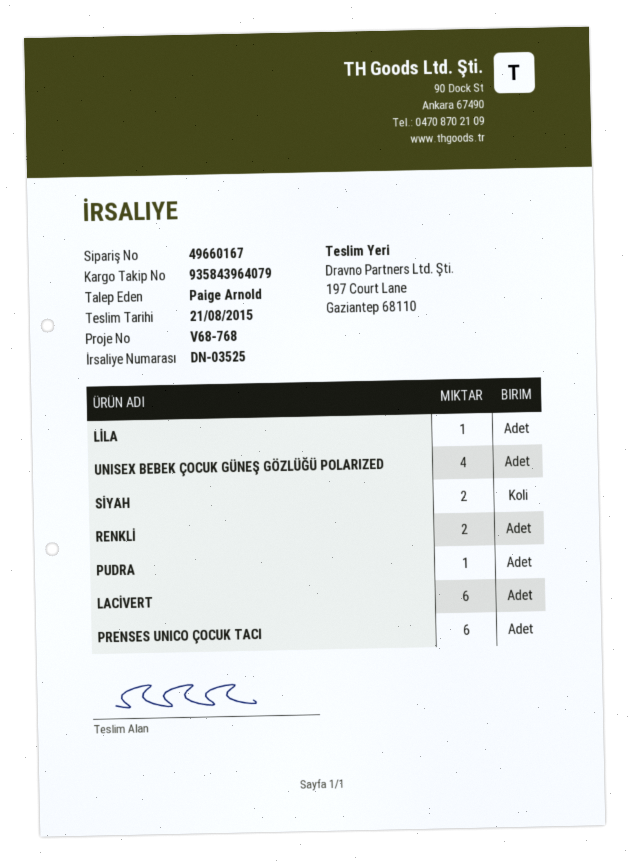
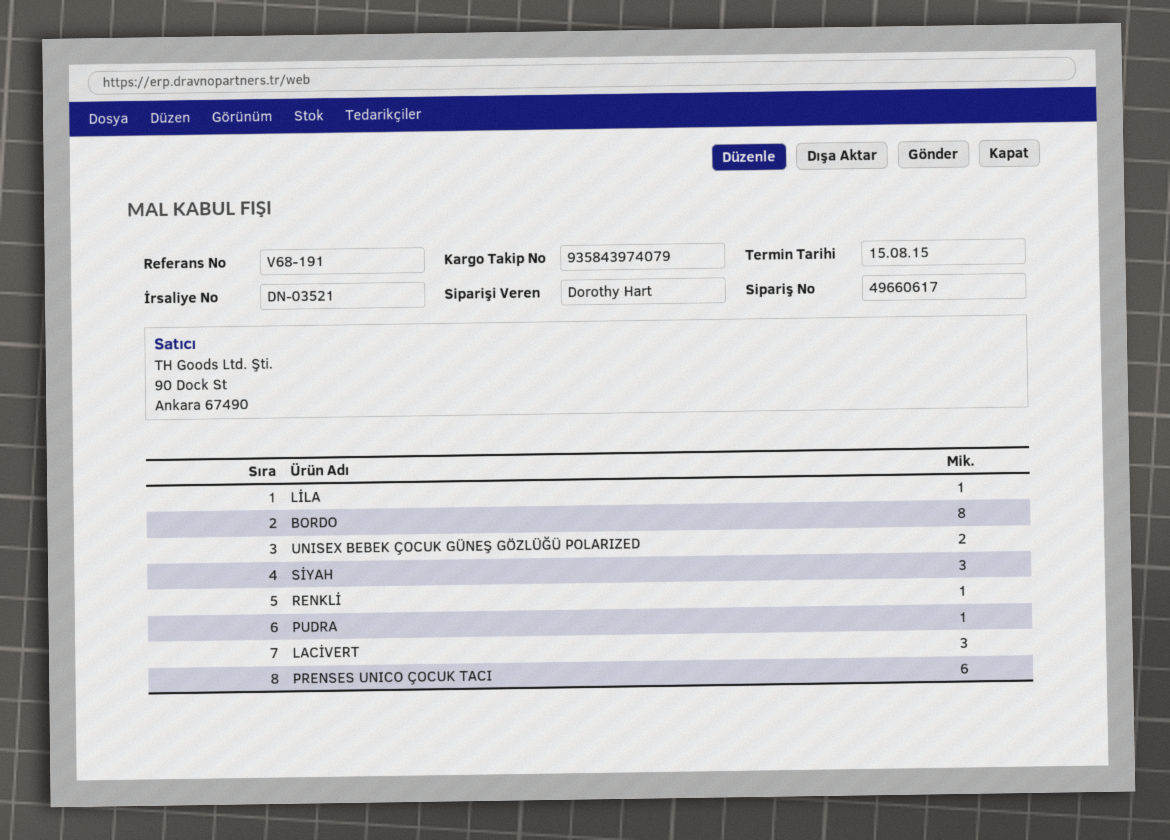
order number: 49660167 -> 49660617
delivery note number: DN-03525 -> DN-03521
delivery date: 2015-08-21 -> 2015-08-15
reference: V68-768 -> V68-191
ordered by: Paige Arnold -> Dorothy Hart
tracking number: 935843964079 -> 935843974079
UNISEX BEBEK ÇOCUK GÜNEŞ GÖZLÜĞÜ POLARIZED: 4 -> 2
SİYAH: 2 -> 3
RENKLİ: 2 -> 1
LACİVERT: 6 -> 3
BORDO: none -> 8

